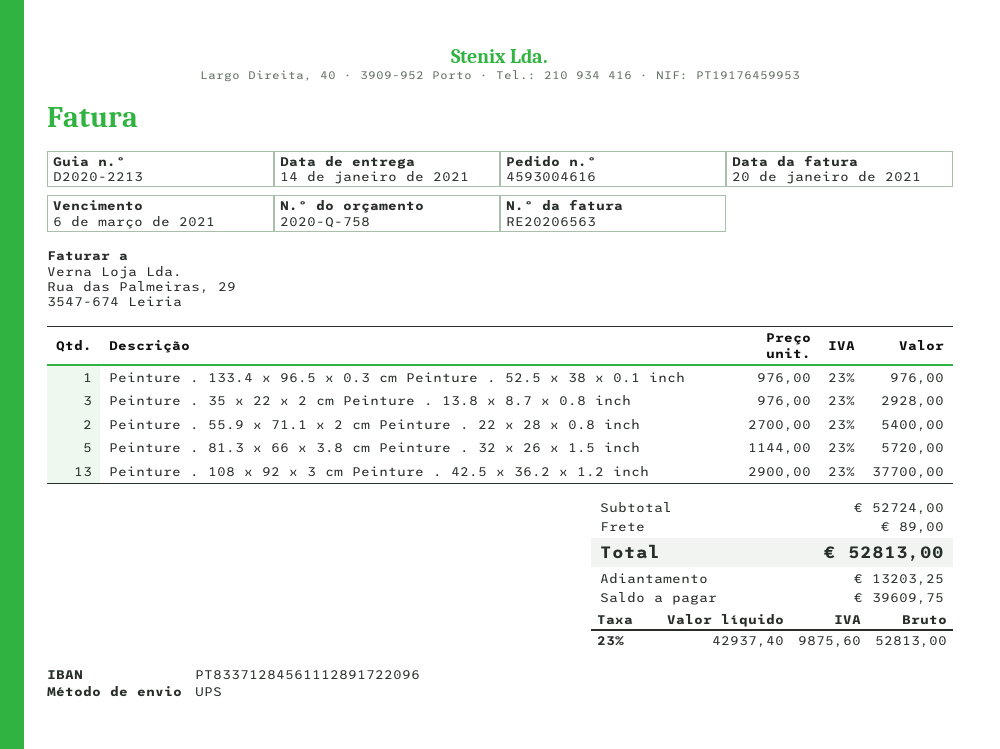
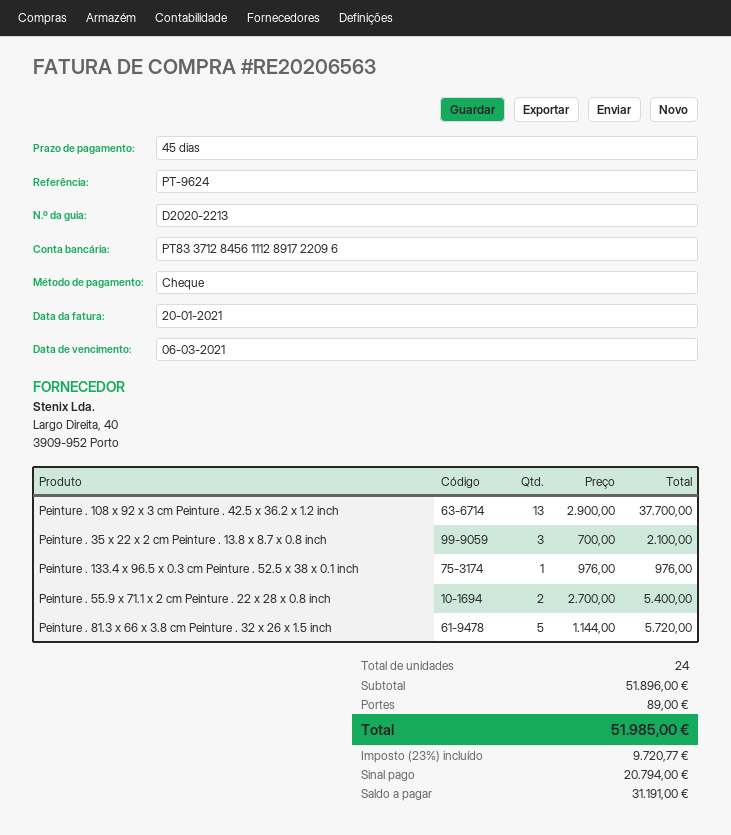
Peinture . 35 x 22 x 2 cm Peinture . 13.8 x 8.7 x 0.8 inch: 3 x 976.00 = 2928.00 -> 3 x 700.00 = 2100.00
subtotal: 52724.00 -> 51896.00
tax: 23% = 9875.60 -> 23% = 9720.77
total: 52813.00 -> 51985.00
deposit: 13203.25 -> 20794.00
balance: 39609.75 -> 31191.00

